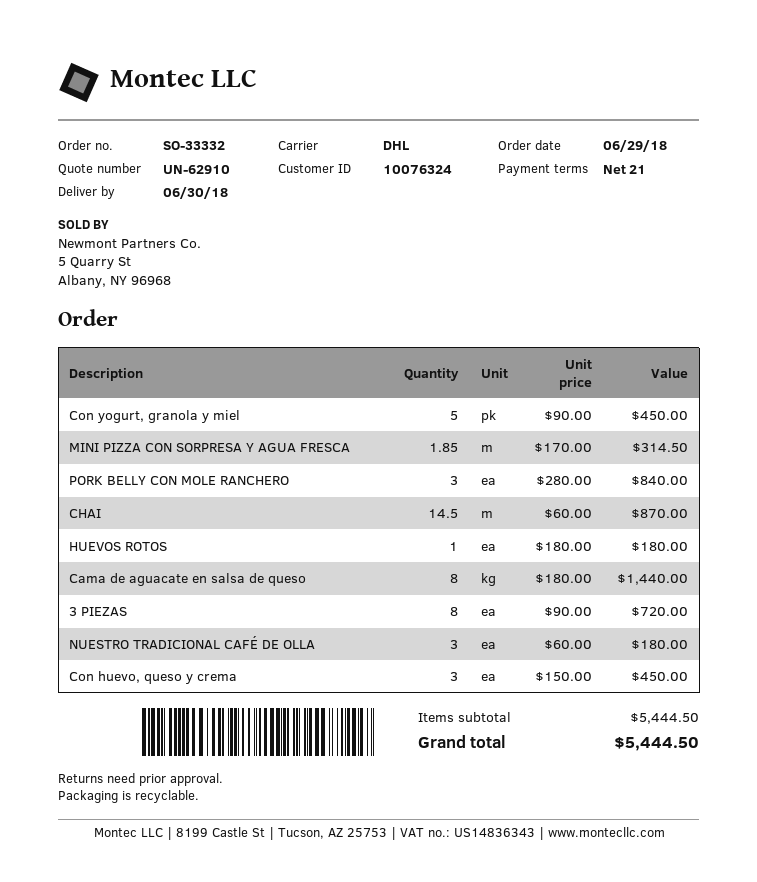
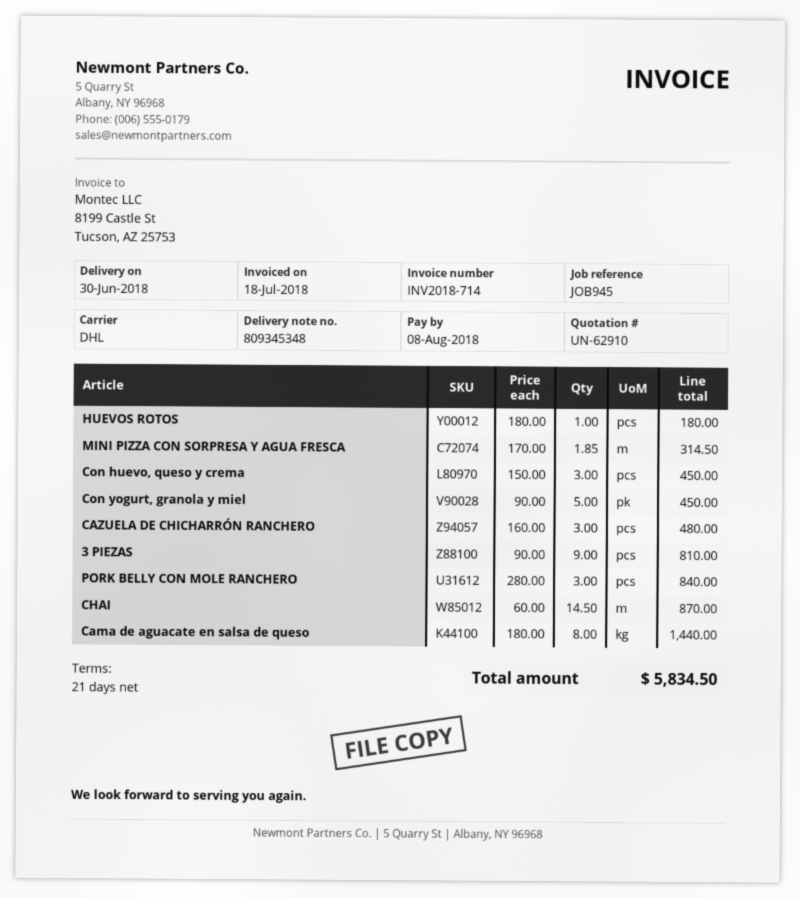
3 PIEZAS: 8 x 90.00 = 720.00 -> 9 x 90.00 = 810.00
NUESTRO TRADICIONAL CAFÉ DE OLLA: 3 x 60.00 = 180.00 -> none
CAZUELA DE CHICHARRÓN RANCHERO: none -> 3 x 160.00 = 480.00
total: 5444.50 -> 5834.50

